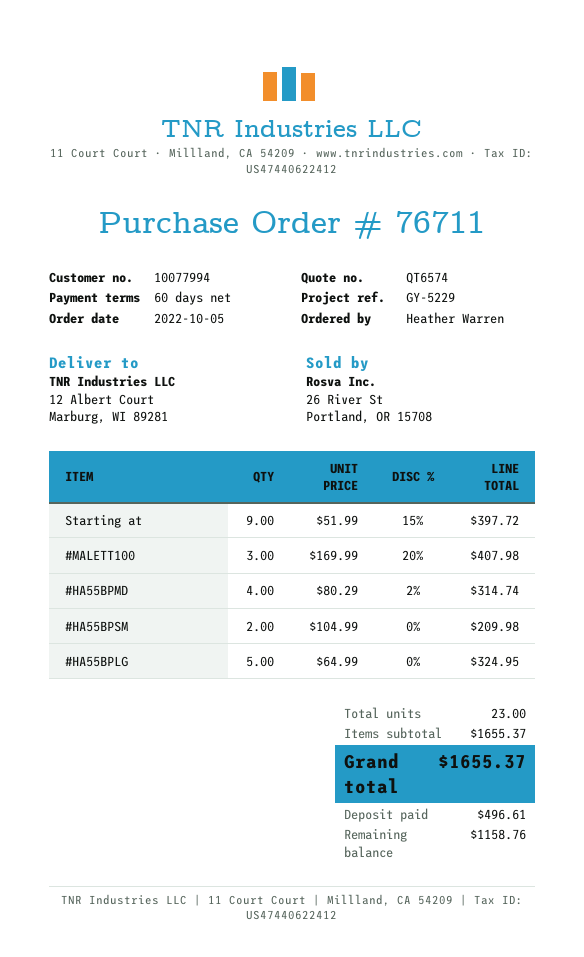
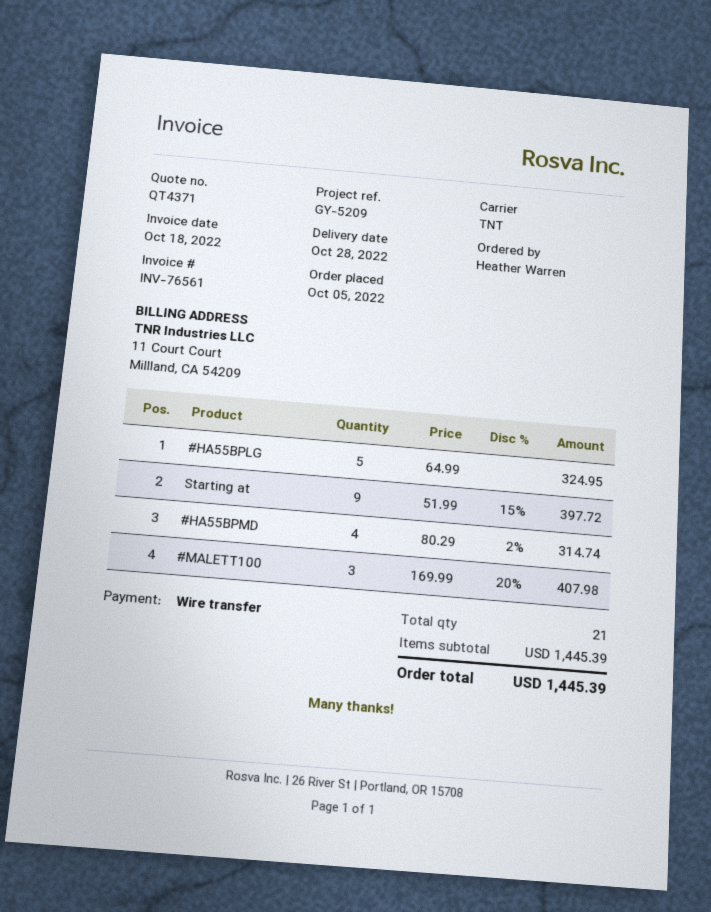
quote number: QT6574 -> QT4371
reference: GY-5229 -> GY-5209
#HA55BPSM: 2 x 104.99 = 209.98 -> none
total quantity: 23 -> 21
subtotal: 1655.37 -> 1445.39
total: 1655.37 -> 1445.39

